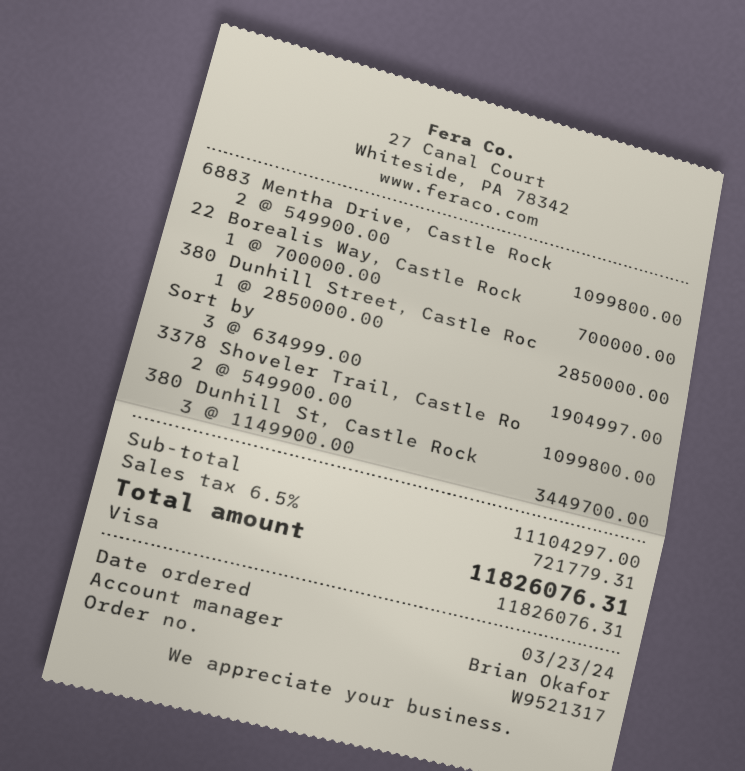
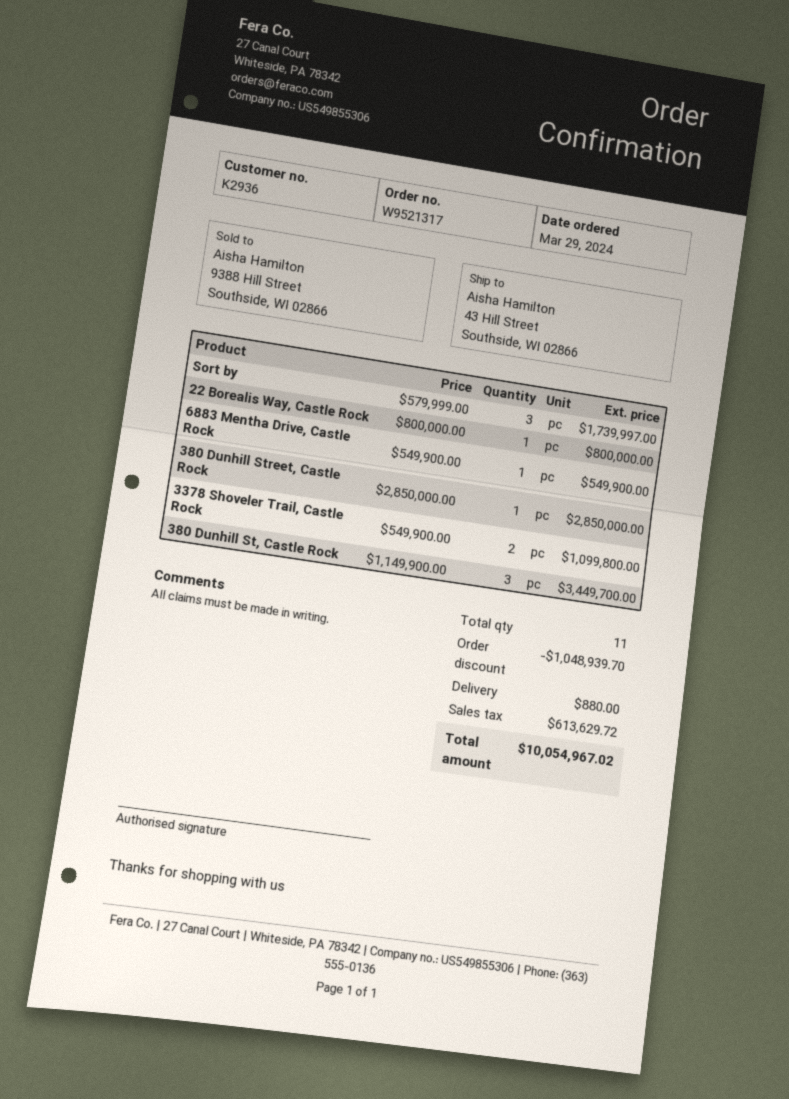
order date: 2024-03-23 -> 2024-03-29
6883 Mentha Drive, Castle Rock: 2 x 549900.00 = 1099800.00 -> 1 x 549900.00 = 549900.00
22 Borealis Way, Castle Rock: 1 x 700000.00 = 700000.00 -> 1 x 800000.00 = 800000.00
Sort by: 3 x 634999.00 = 1904997.00 -> 3 x 579999.00 = 1739997.00
discount: none -> 1048939.70
shipping: none -> 880.00
tax: 721779.31 -> 613629.72
total: 11826076.31 -> 10054967.02

